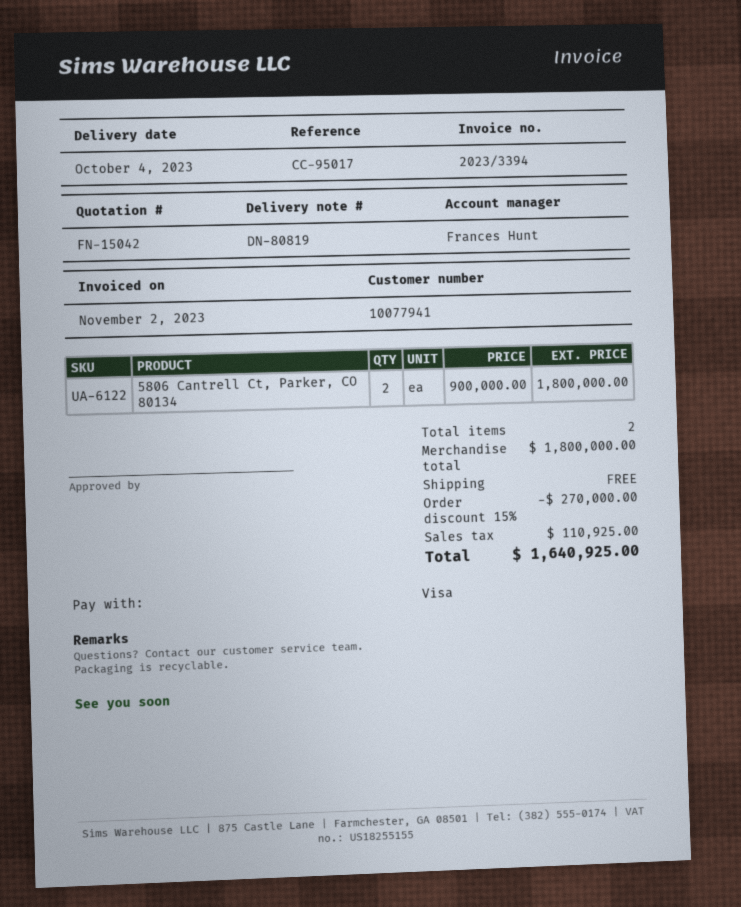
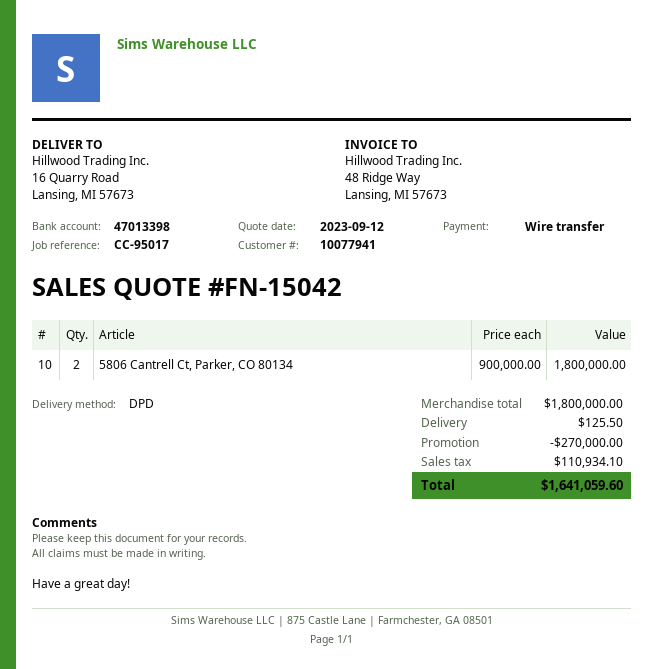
payment method: Visa -> bank transfer
shipping: 0.00 -> 125.50
tax: 110925.00 -> 110934.10
total: 1640925.00 -> 1641059.60

